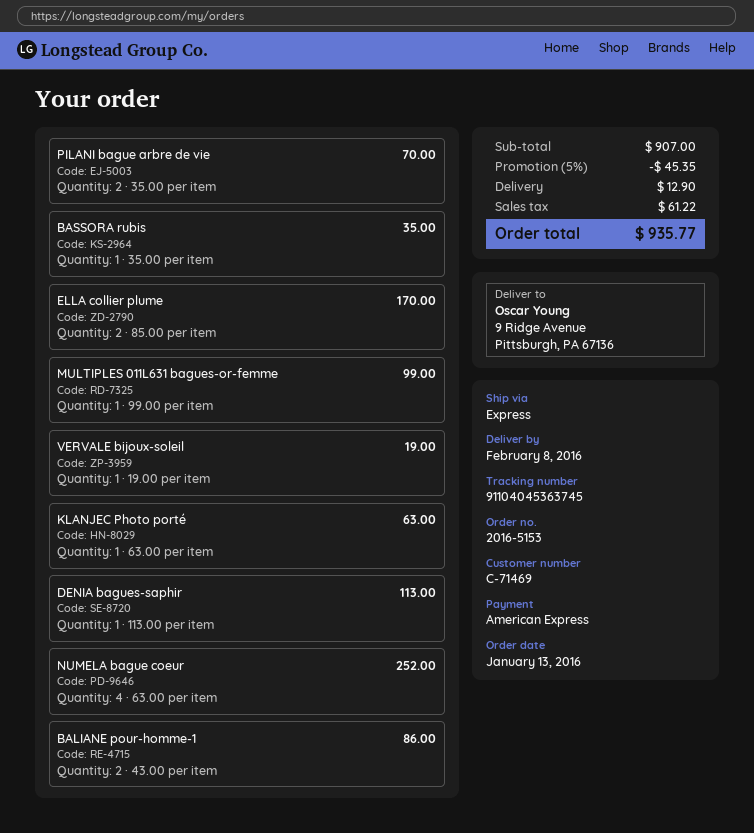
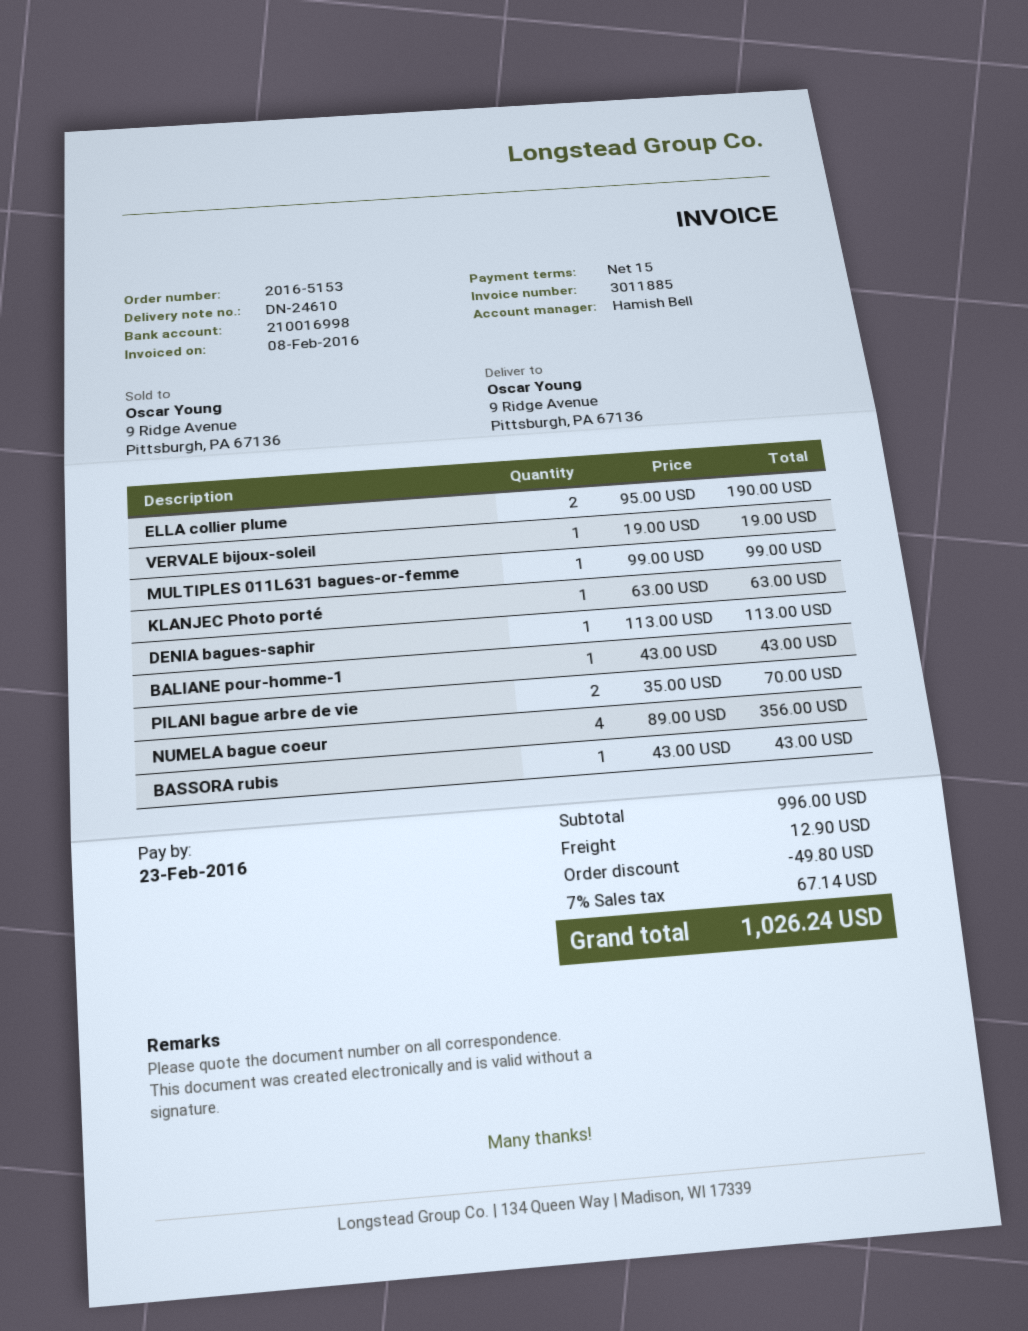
BASSORA rubis: 1 x 35.00 = 35.00 -> 1 x 43.00 = 43.00
ELLA collier plume: 2 x 85.00 = 170.00 -> 2 x 95.00 = 190.00
NUMELA bague coeur: 4 x 63.00 = 252.00 -> 4 x 89.00 = 356.00
BALIANE pour-homme-1: 2 x 43.00 = 86.00 -> 1 x 43.00 = 43.00
subtotal: 907.00 -> 996.00
discount: 45.35 -> 49.80
tax: 61.22 -> 67.14
total: 935.77 -> 1026.24

